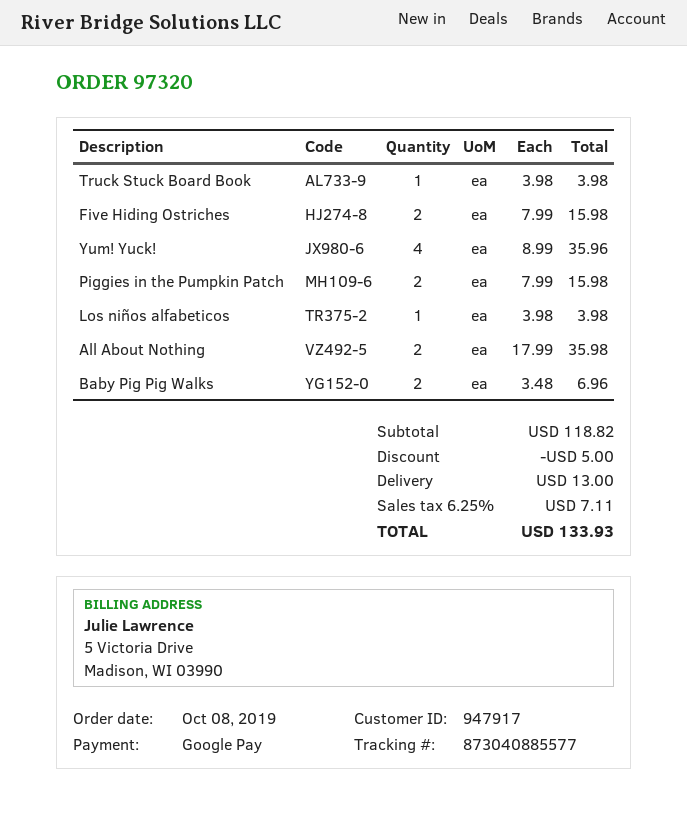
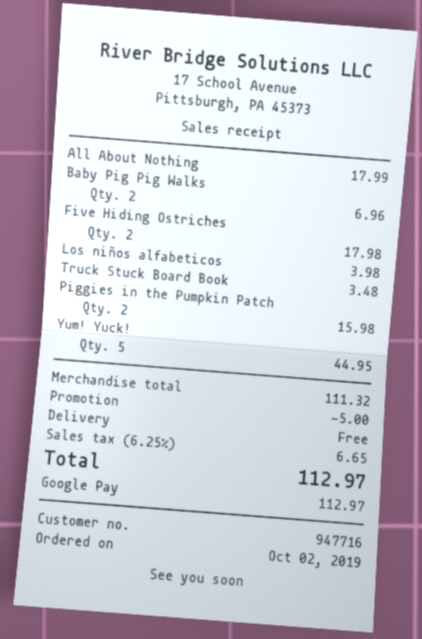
order date: 2019-10-08 -> 2019-10-02
customer number: 947917 -> 947716
Truck Stuck Board Book: 1 for 3.98 -> 1 for 3.48
Five Hiding Ostriches: 2 for 15.98 -> 2 for 17.98
Yum! Yuck!: 4 for 35.96 -> 5 for 44.95
All About Nothing: 2 for 35.98 -> 1 for 17.99
subtotal: 118.82 -> 111.32
shipping: 13.00 -> 0.00
tax: 6.25% = 7.11 -> 6.25% = 6.65
total: 133.93 -> 112.97

